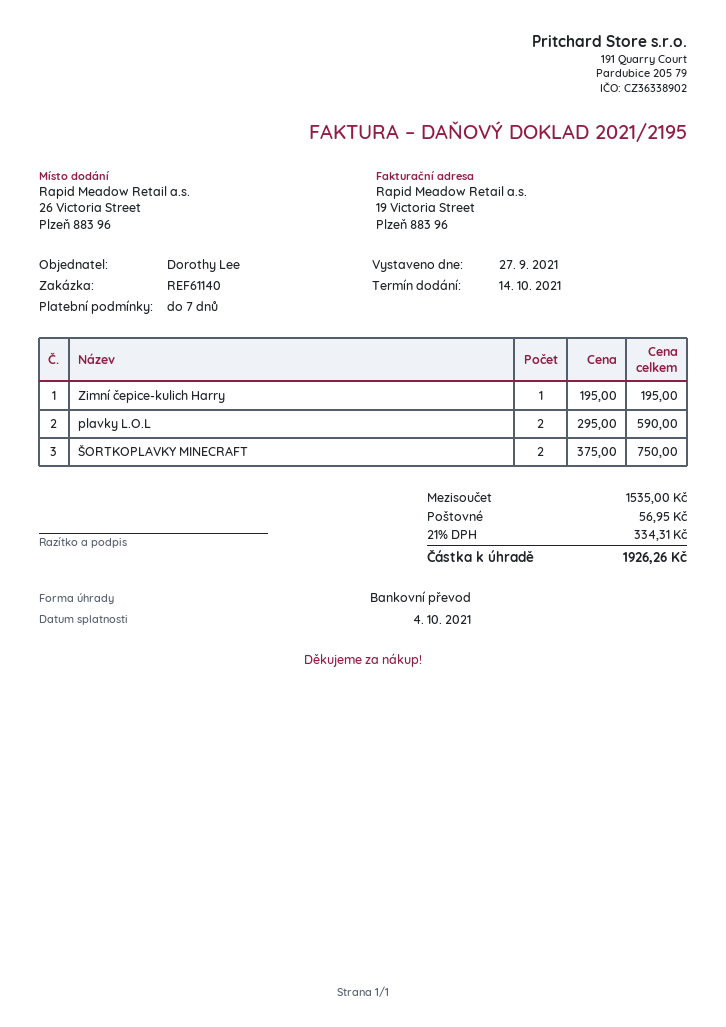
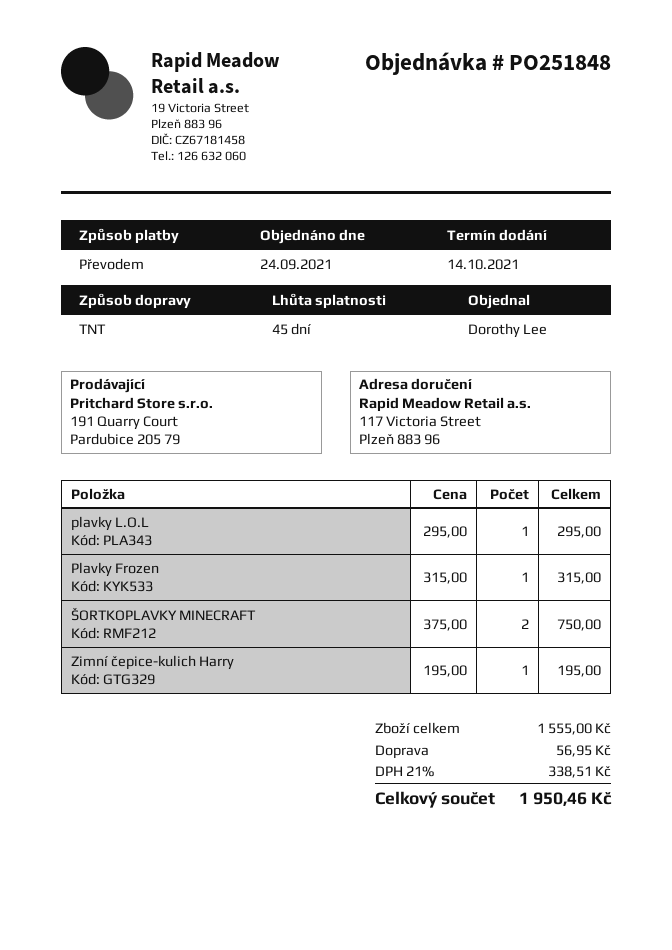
payment terms: 7 days -> 45 days
ship to: 26 Victoria Street, Plzeň 883 96 -> 117 Victoria Street, Plzeň 883 96
plavky L.O.L: 2 x 295.00 = 590.00 -> 1 x 295.00 = 295.00
Plavky Frozen: none -> 1 x 315.00 = 315.00
subtotal: 1535.00 -> 1555.00
tax: 21% = 334.31 -> 21% = 338.51
total: 1926.26 -> 1950.46

